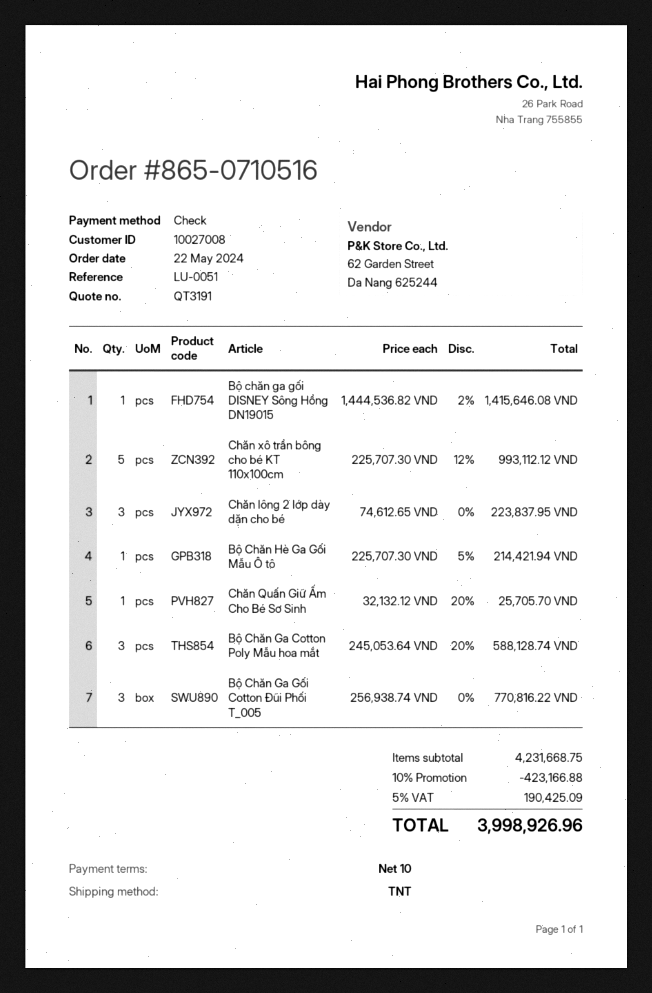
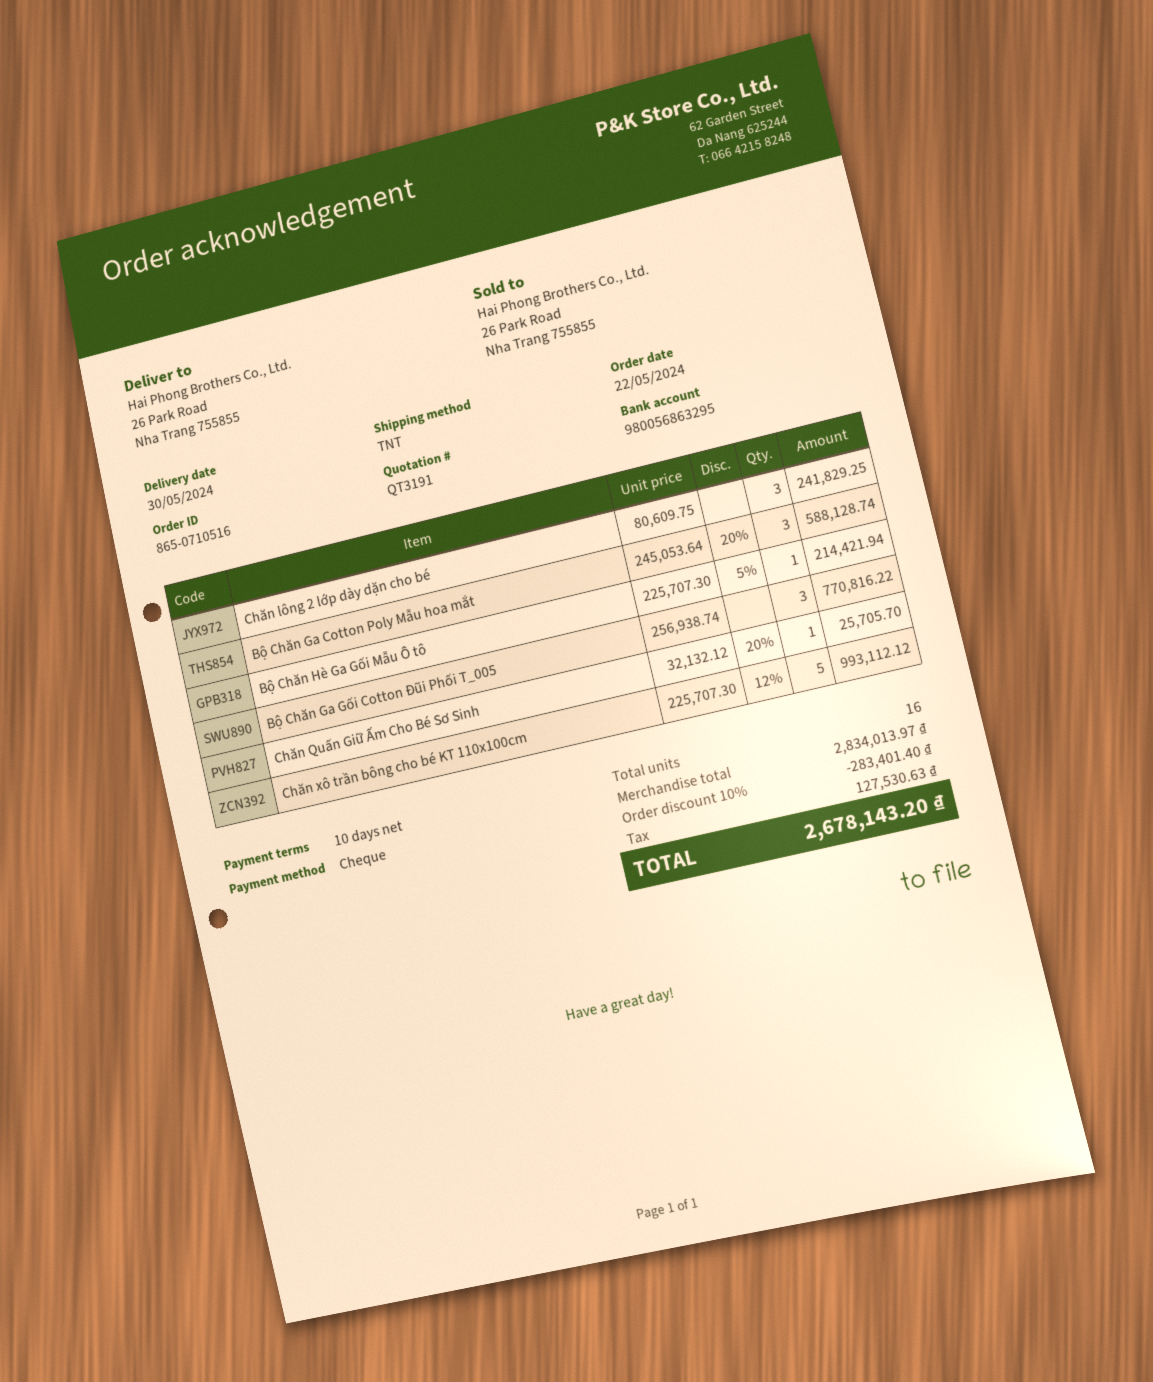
Bộ chăn ga gối DISNEY Sông Hồng DN19015: 1 x 1444536.82 - 2% = 1415646.08 -> none
Chăn lông 2 lớp dày dặn cho bé: 3 x 74612.65 = 223837.95 -> 3 x 80609.75 = 241829.25
subtotal: 4231668.75 -> 2834013.97
discount: 10% = 423166.88 -> 10% = 283401.40
tax: 190425.09 -> 127530.63
total: 3998926.96 -> 2678143.20

